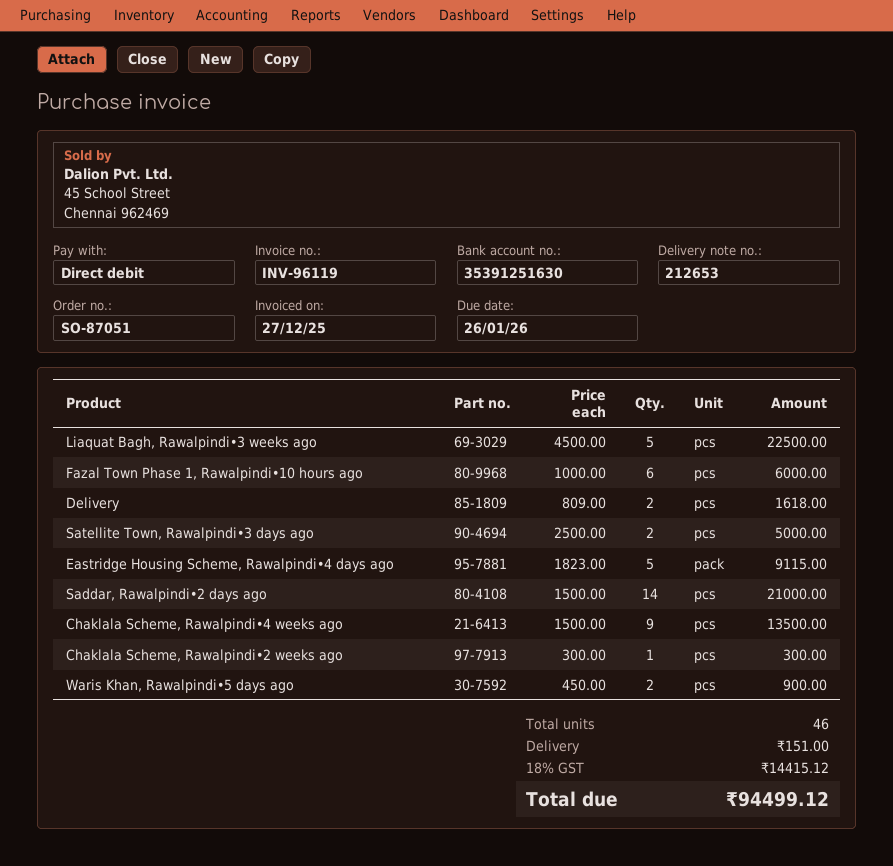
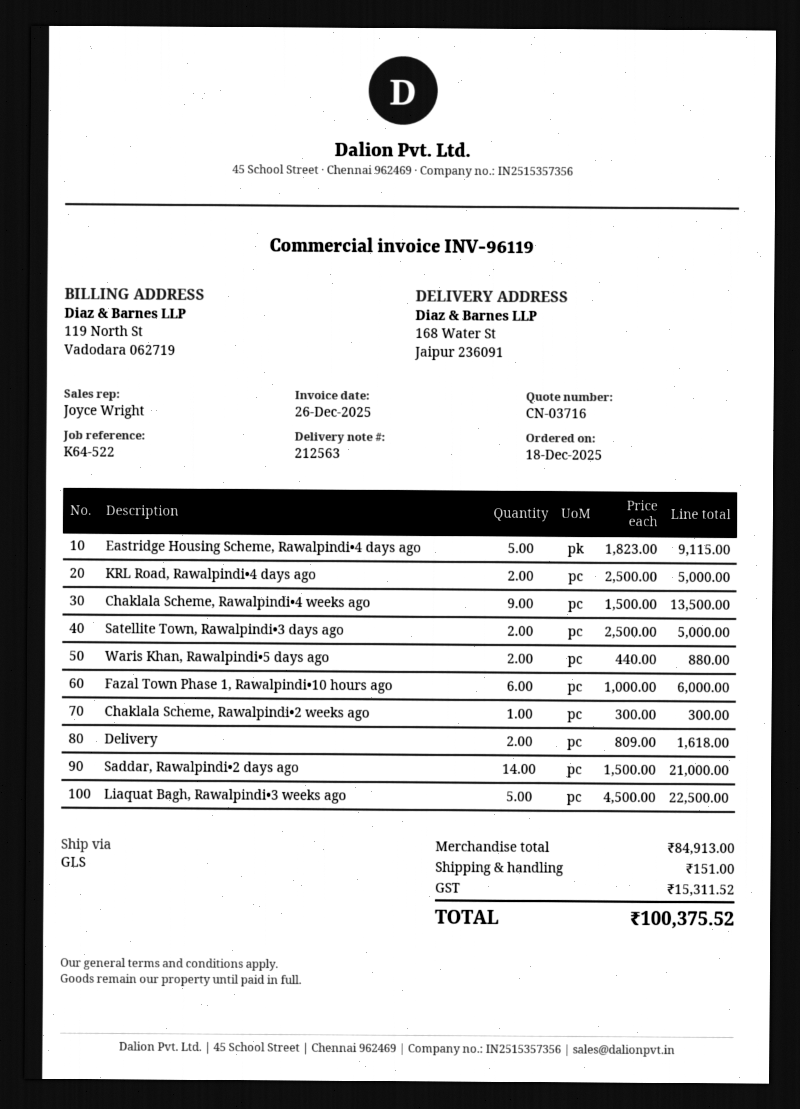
delivery note number: 212653 -> 212563
invoice date: 2025-12-27 -> 2025-12-26
Waris Khan, Rawalpindi•5 days ago: 2 x 450.00 = 900.00 -> 2 x 440.00 = 880.00
KRL Road, Rawalpindi•4 days ago: none -> 2 x 2500.00 = 5000.00
tax: 14415.12 -> 15311.52
total: 94499.12 -> 100375.52

